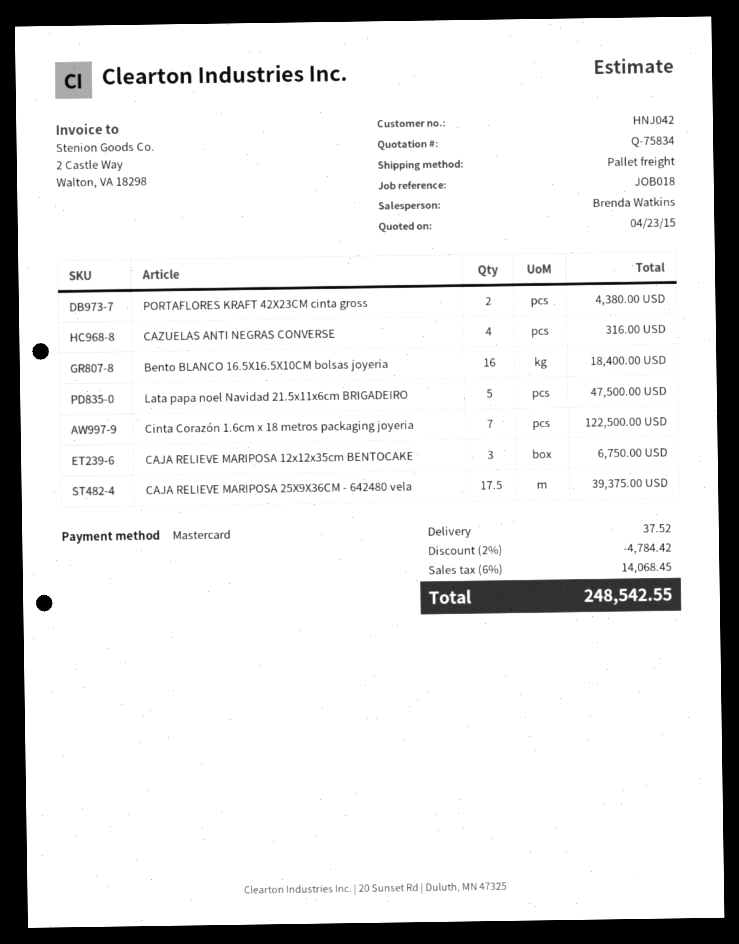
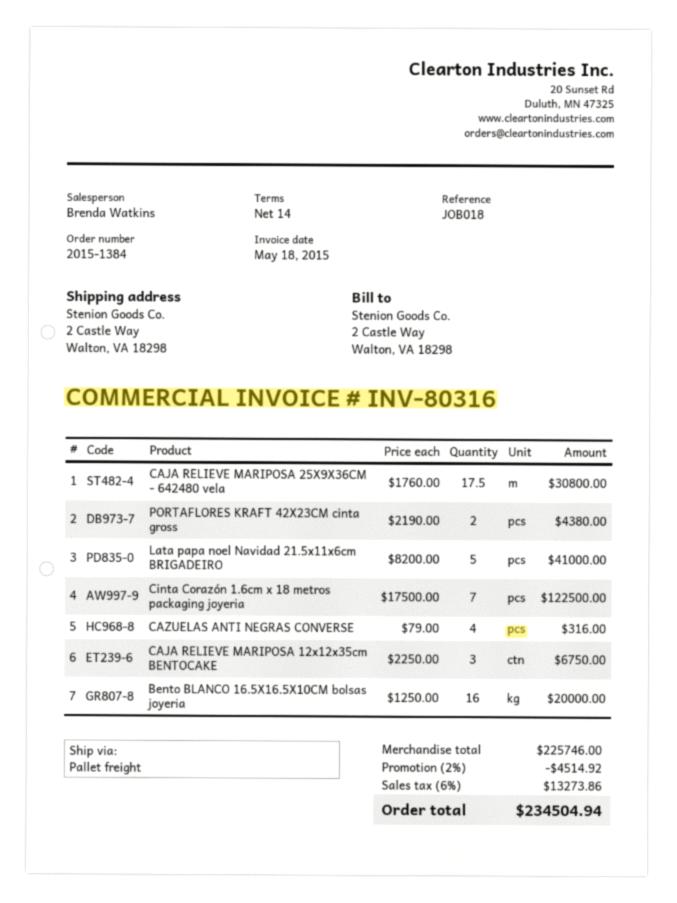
Bento BLANCO 16.5X16.5X10CM bolsas joyeria: 16 for 18400.00 -> 16 for 20000.00
Lata papa noel Navidad 21.5x11x6cm BRIGADEIRO: 5 for 47500.00 -> 5 for 41000.00
CAJA RELIEVE MARIPOSA 25X9X36CM - 642480 vela: 17.5 for 39375.00 -> 17.5 for 30800.00
discount: 2% = 4784.42 -> 2% = 4514.92
shipping: 37.52 -> none
tax: 6% = 14068.45 -> 6% = 13273.86
total: 248542.55 -> 234504.94

